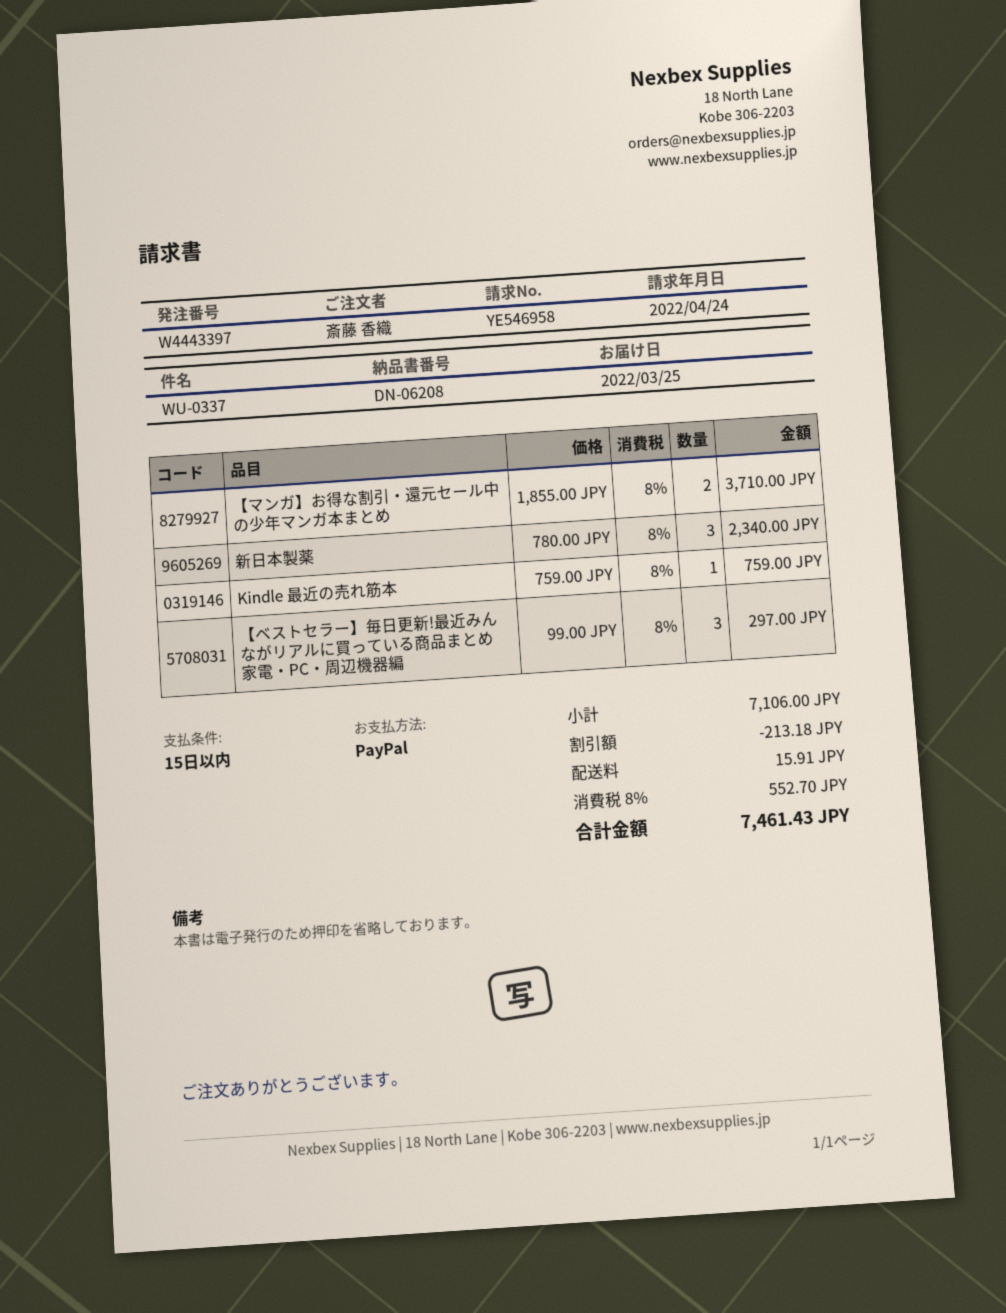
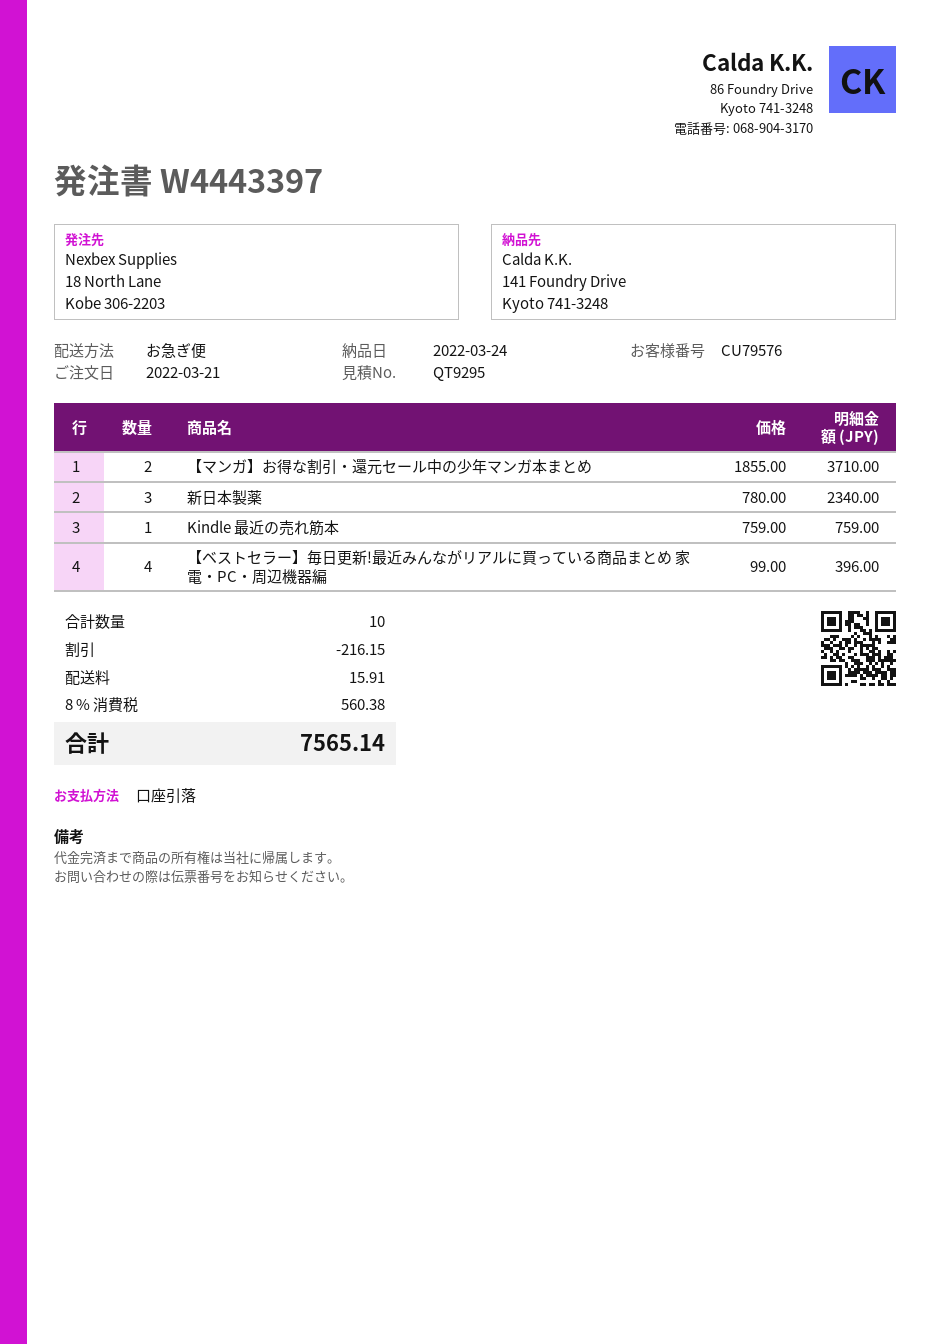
delivery date: 2022-03-25 -> 2022-03-24
payment method: PayPal -> direct debit
【ベストセラー】毎日更新!最近みんながリアルに買っている商品まとめ 家電・PC・周辺機器編: 3 x 99.00 = 297.00 -> 4 x 99.00 = 396.00
discount: 213.18 -> 216.15
tax: 8% = 552.70 -> 8% = 560.38
total: 7461.43 -> 7565.14

